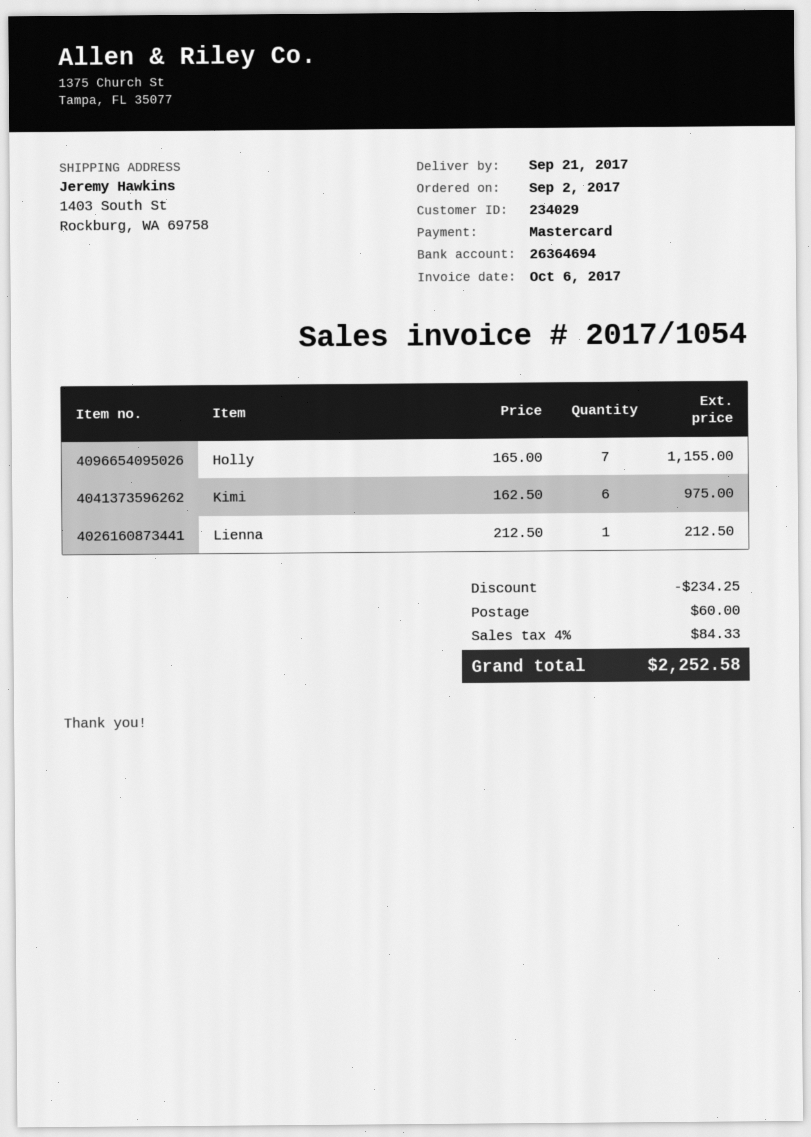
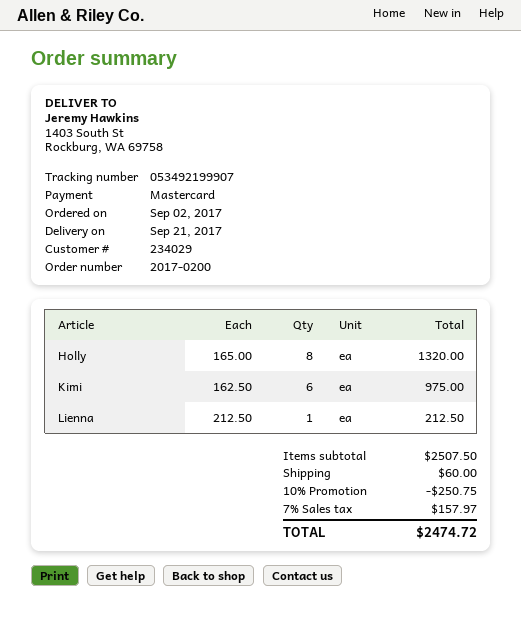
Holly: 7 x 165.00 = 1155.00 -> 8 x 165.00 = 1320.00
discount: 234.25 -> 250.75
tax: 4% = 84.33 -> 7% = 157.97
total: 2252.58 -> 2474.72

